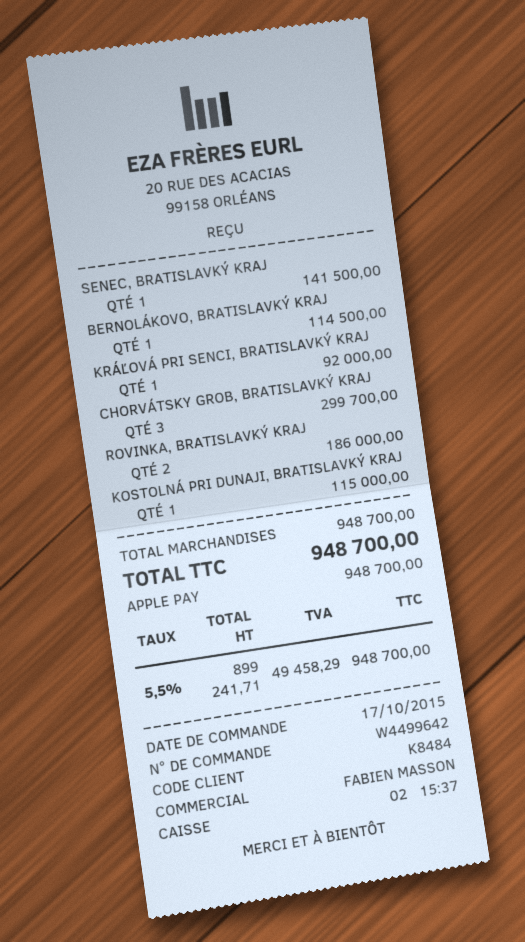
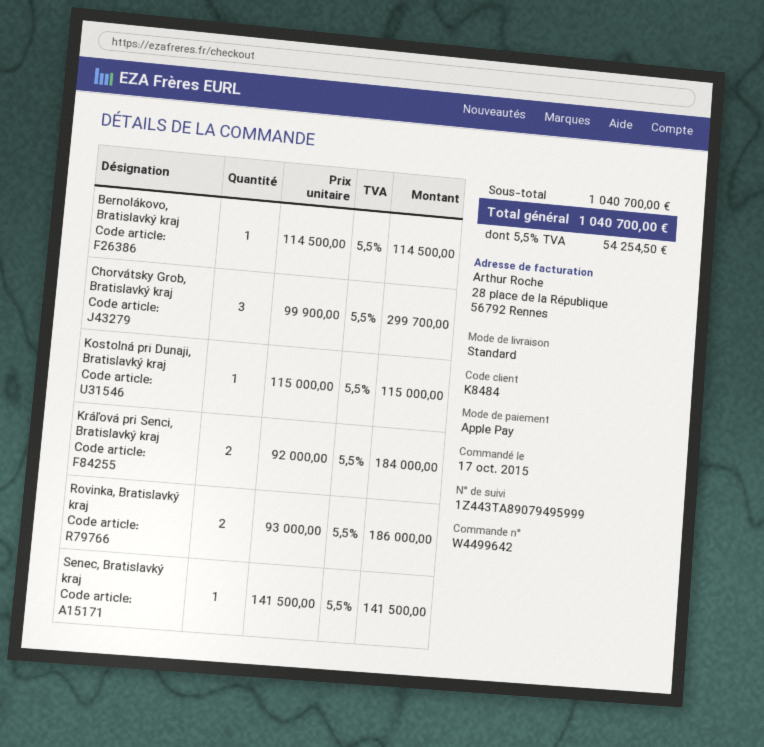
KRÁĽOVÁ PRI SENCI, BRATISLAVKÝ KRAJ: 1 for 92000.00 -> 2 for 184000.00
subtotal: 948700.00 -> 1040700.00
tax: 5.5% = 49458.29 -> 5.5% = 54254.50
total: 948700.00 -> 1040700.00

